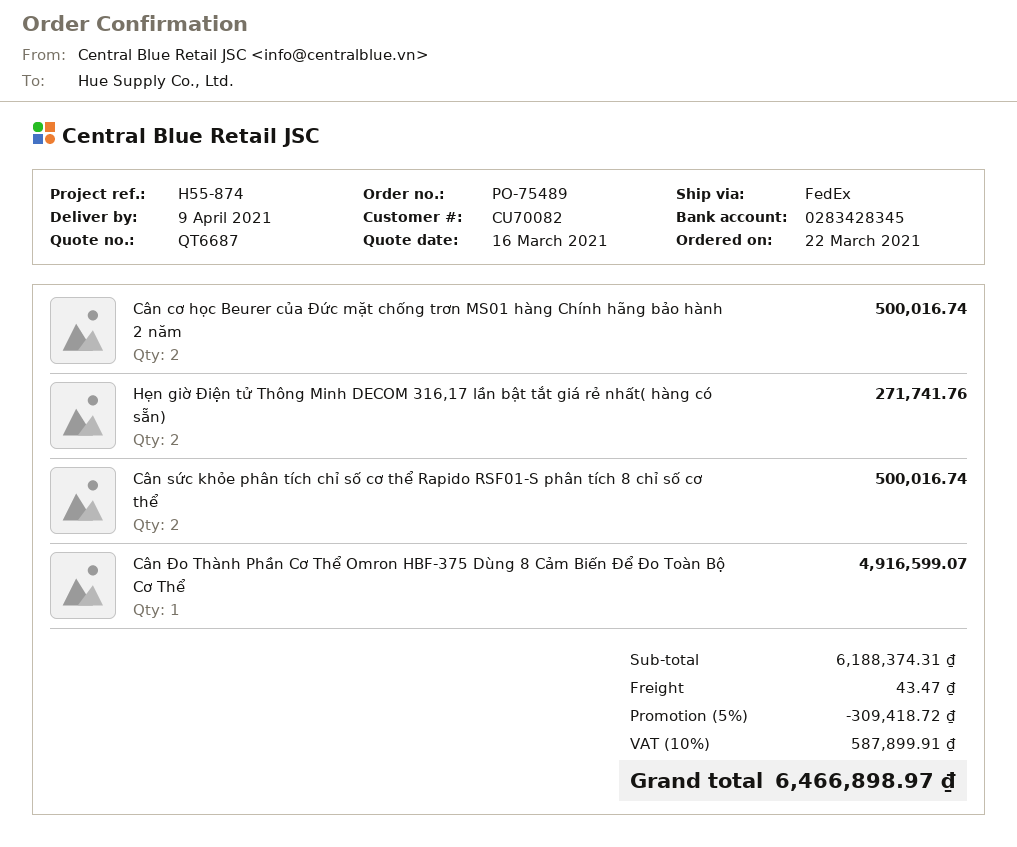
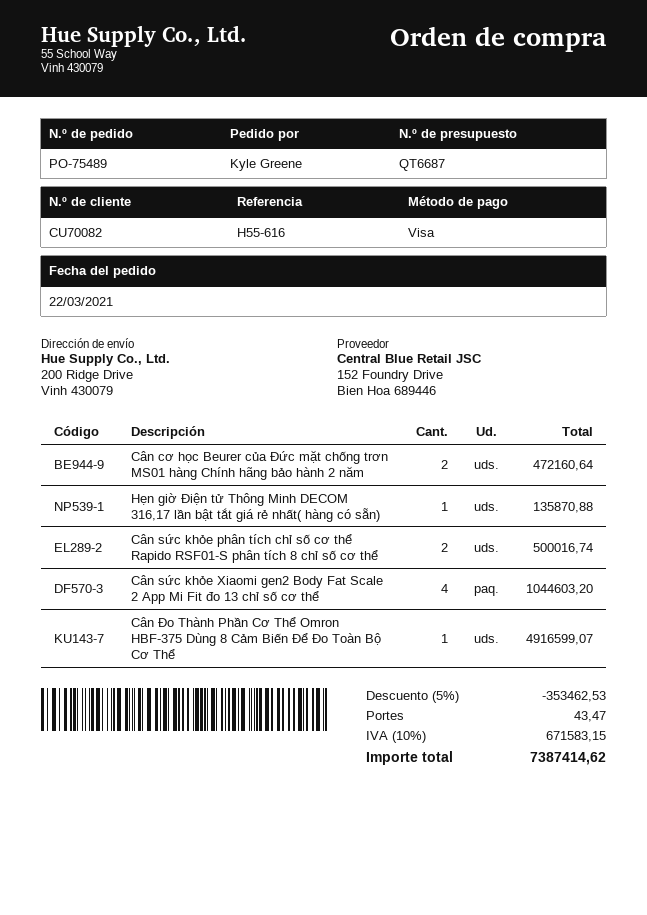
reference: H55-874 -> H55-616
Cân cơ học Beurer của Đức mặt chống trơn MS01 hàng Chính hãng bảo hành 2 năm: 2 for 500016.74 -> 2 for 472160.64
Hẹn giờ Điện tử Thông Minh DECOM 316,17 lần bật tắt giá rẻ nhất( hàng có sẵn): 2 for 271741.76 -> 1 for 135870.88
Cân sức khỏe Xiaomi gen2 Body Fat Scale 2 App Mi Fit đo 13 chỉ số cơ thể: none -> 4 for 1044603.20
discount: 5% = 309418.72 -> 5% = 353462.53
tax: 10% = 587899.91 -> 10% = 671583.15
total: 6466898.97 -> 7387414.62

